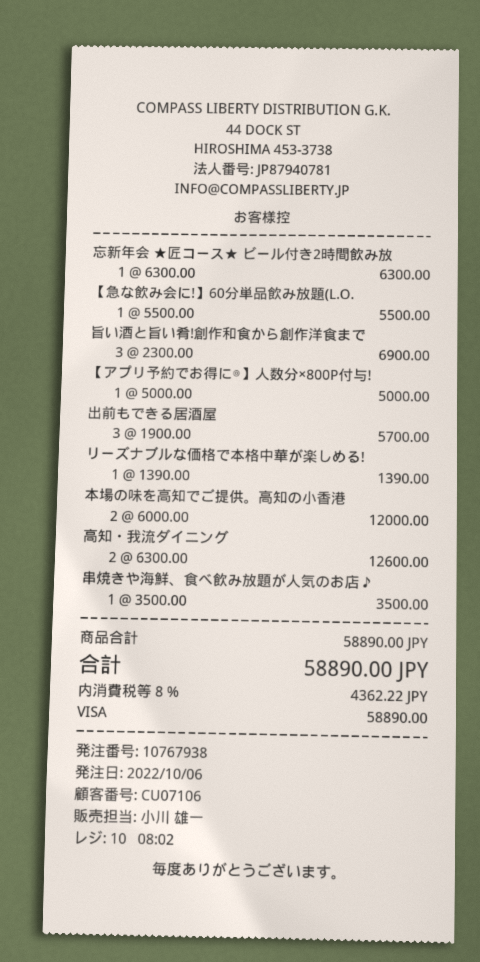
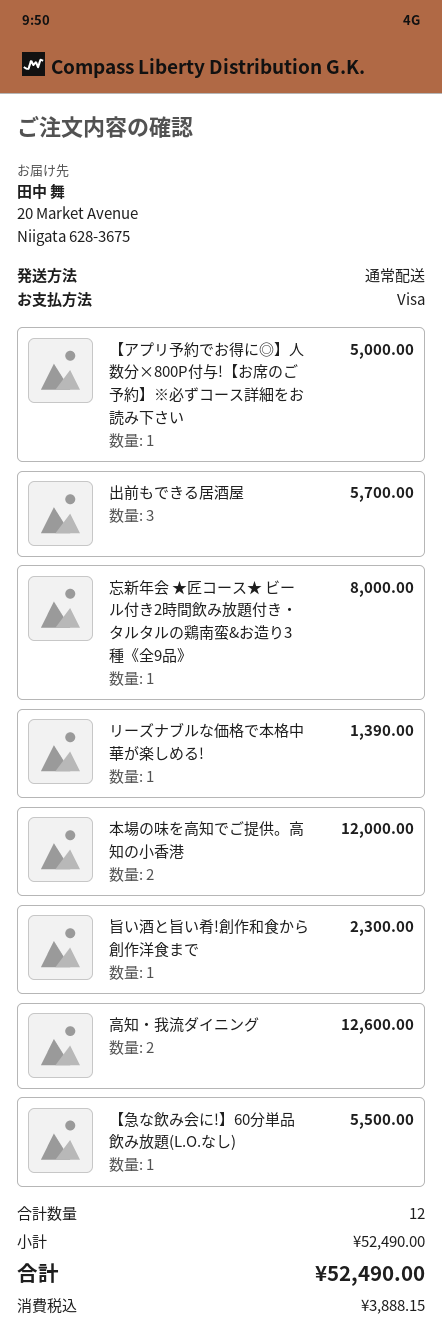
忘新年会 ★匠コース★ ビール付き2時間飲み放: 1 for 6300.00 -> 1 for 8000.00
旨い酒と旨い肴!創作和食から創作洋食まで: 3 for 6900.00 -> 1 for 2300.00
串焼きや海鮮、食べ飲み放題が人気のお店♪: 1 for 3500.00 -> none
subtotal: 58890.00 -> 52490.00
tax: 4362.22 -> 3888.15
total: 58890.00 -> 52490.00

